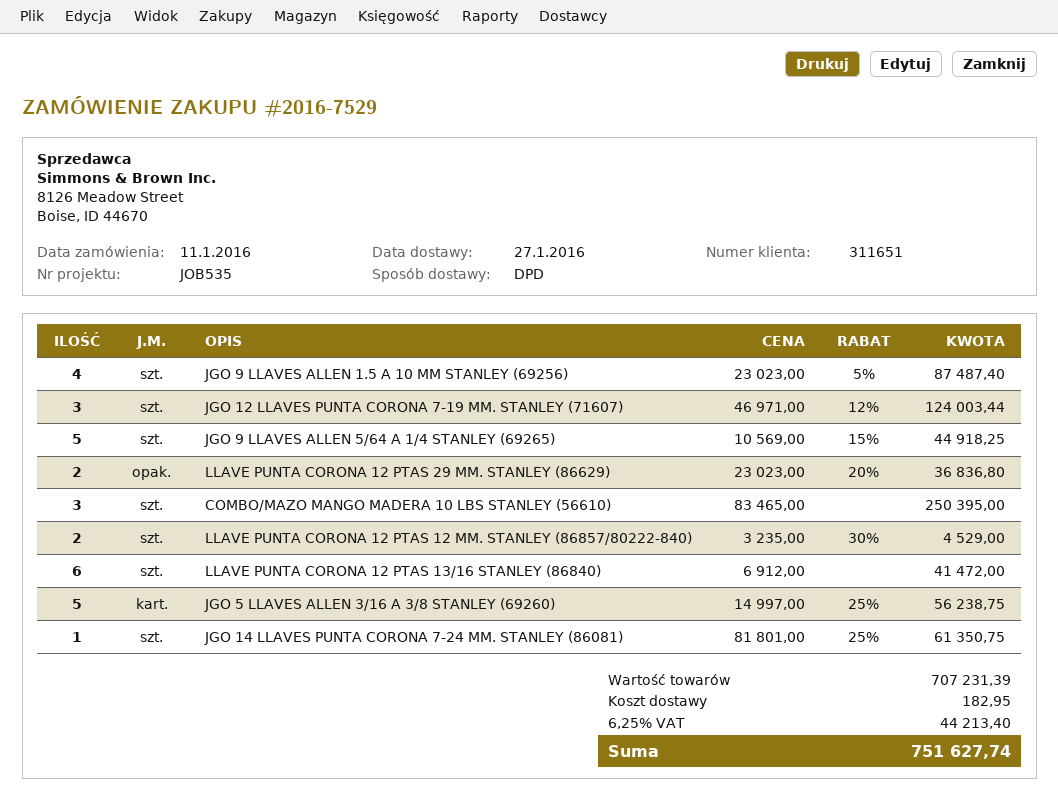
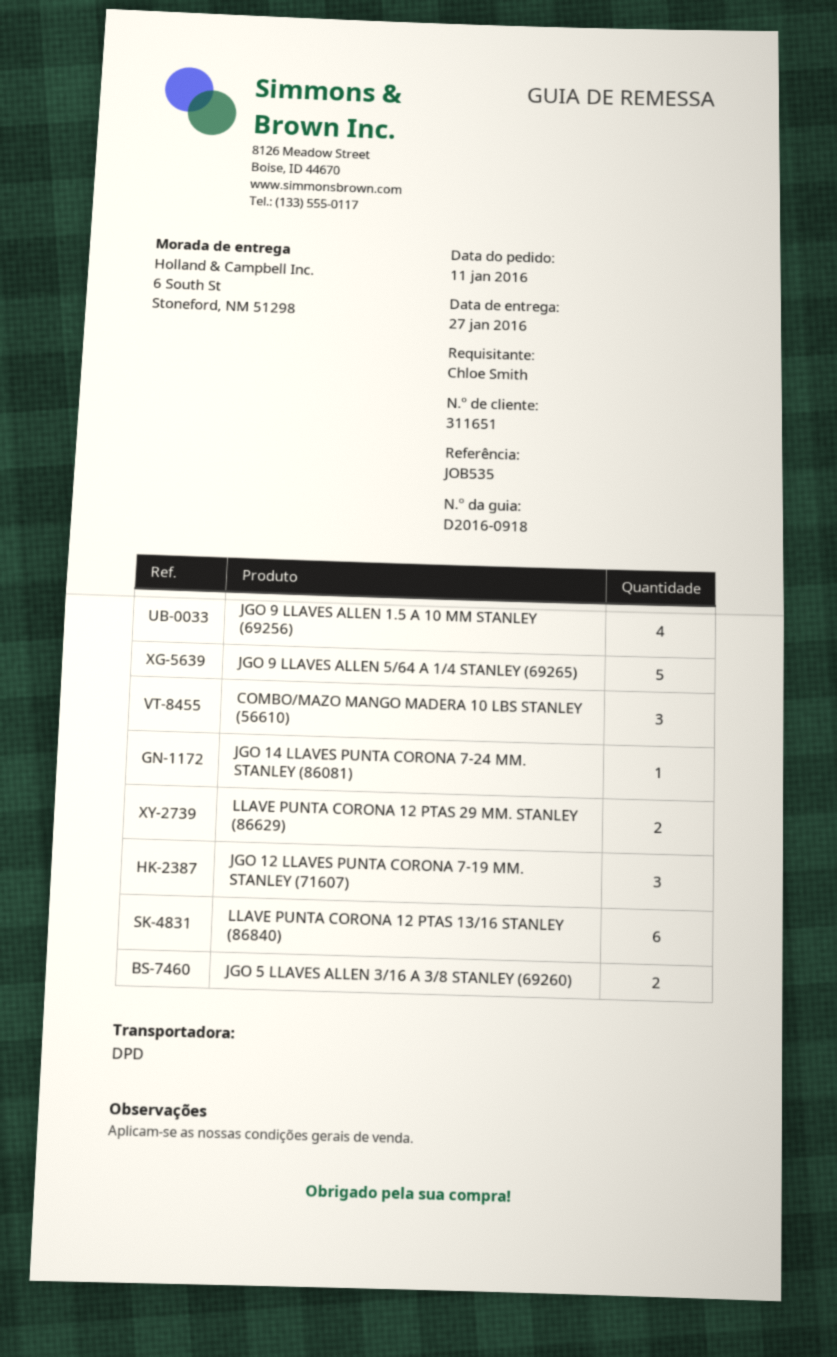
LLAVE PUNTA CORONA 12 PTAS 12 MM. STANLEY (86857/80222-840): 2 -> none
JGO 5 LLAVES ALLEN 3/16 A 3/8 STANLEY (69260): 5 -> 2

